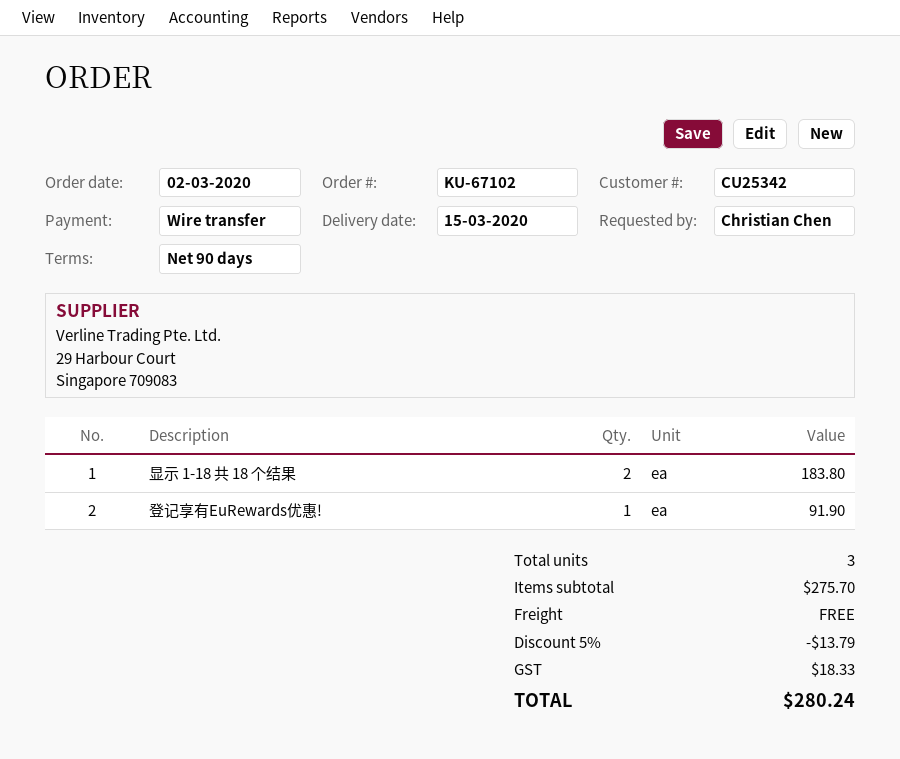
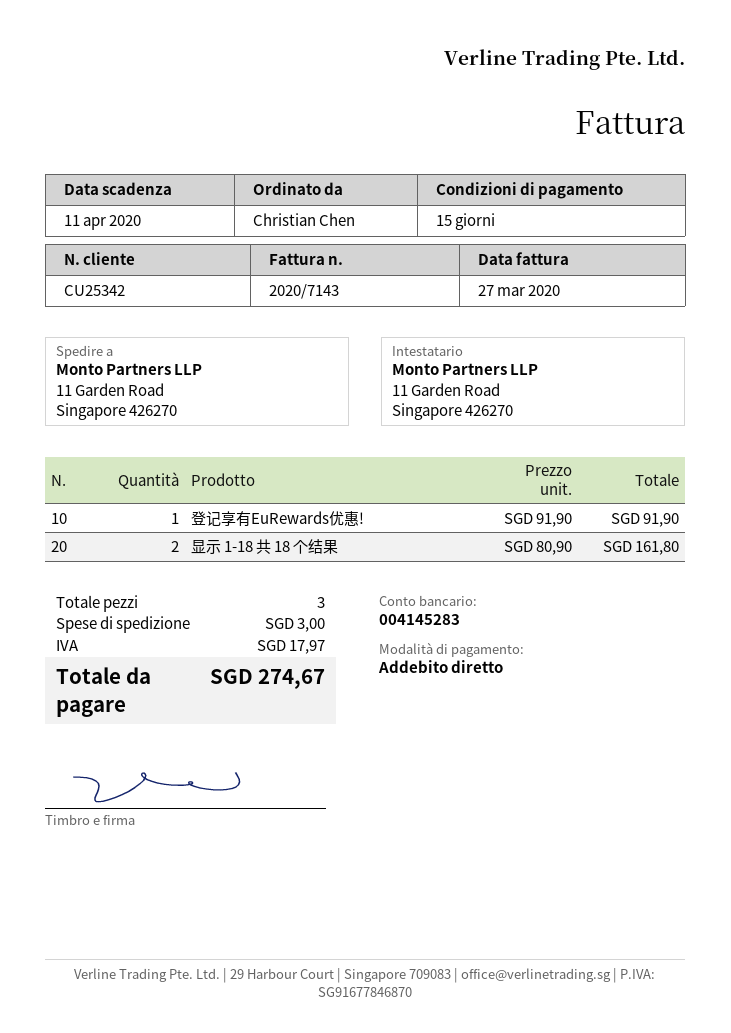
payment terms: 90 days -> 15 days
payment method: bank transfer -> direct debit
显示 1-18 共 18 个结果: 2 for 183.80 -> 2 for 161.80
discount: 5% = 13.79 -> none
shipping: 0.00 -> 3.00
tax: 18.33 -> 17.97
total: 280.24 -> 274.67

